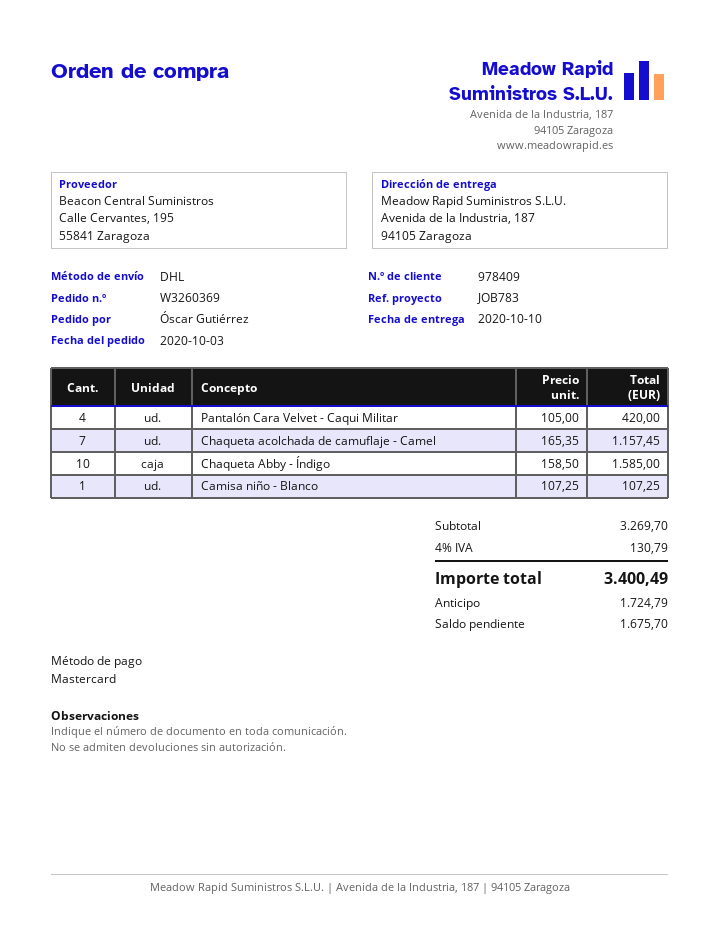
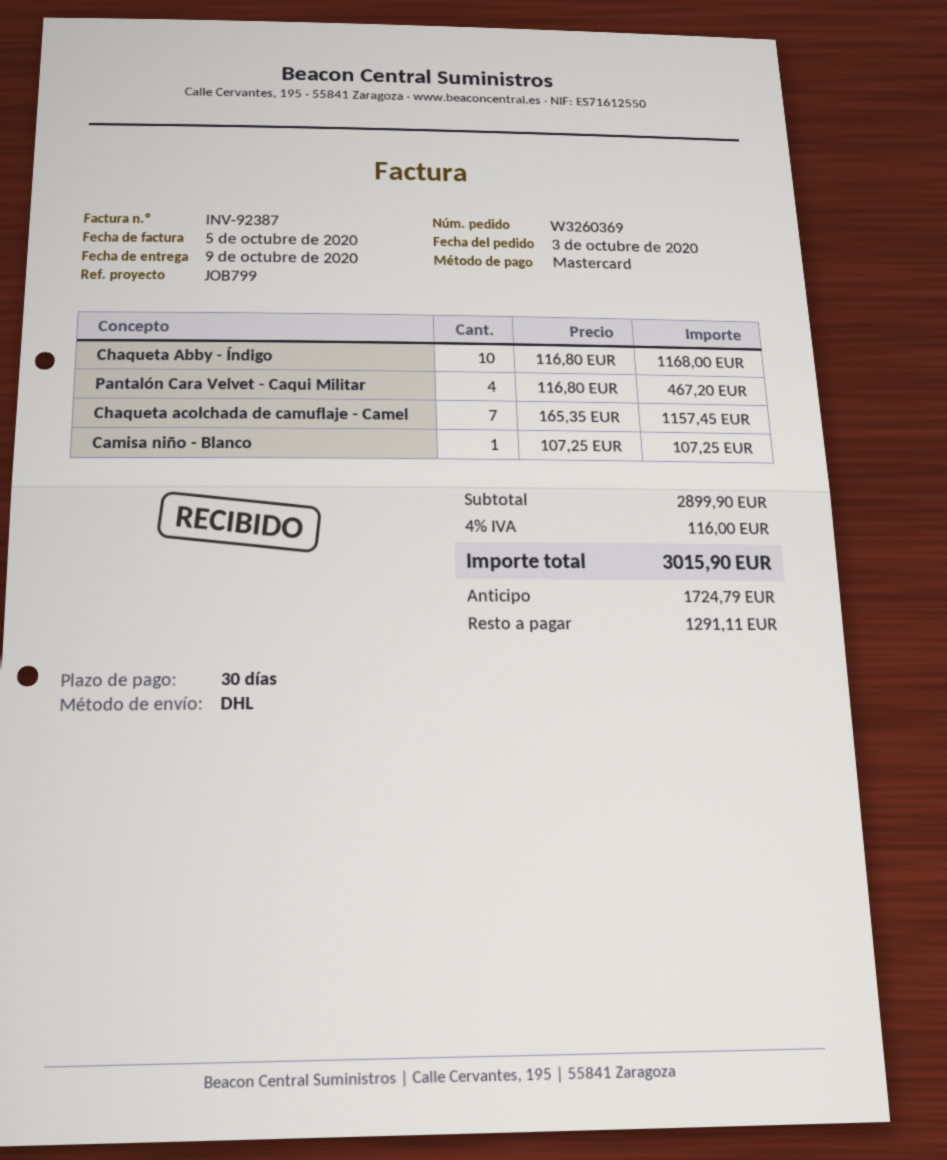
delivery date: 2020-10-10 -> 2020-10-09
reference: JOB783 -> JOB799
Pantalón Cara Velvet - Caqui Militar: 4 x 105.00 = 420.00 -> 4 x 116.80 = 467.20
Chaqueta Abby - Índigo: 10 x 158.50 = 1585.00 -> 10 x 116.80 = 1168.00
subtotal: 3269.70 -> 2899.90
tax: 4% = 130.79 -> 4% = 116.00
total: 3400.49 -> 3015.90
balance: 1675.70 -> 1291.11

